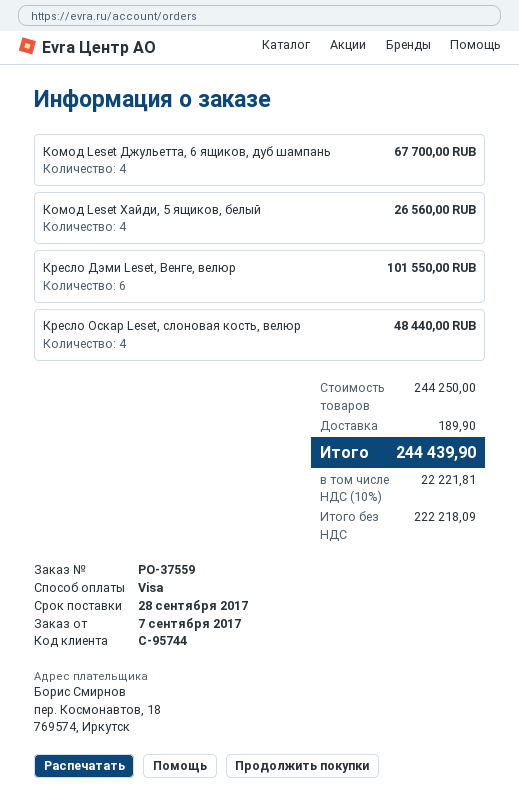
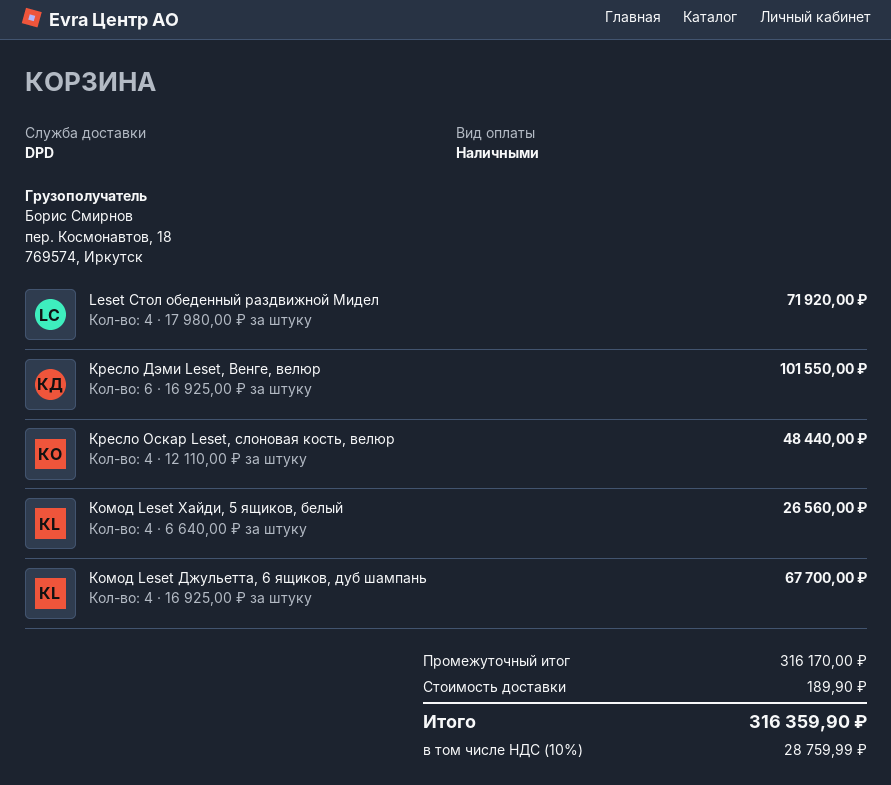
payment method: Visa -> cash
Leset Стол обеденный раздвижной Мидел: none -> 4 for 71920.00
subtotal: 244250.00 -> 316170.00
tax: 10% = 22221.81 -> 10% = 28759.99
total: 244439.90 -> 316359.90

